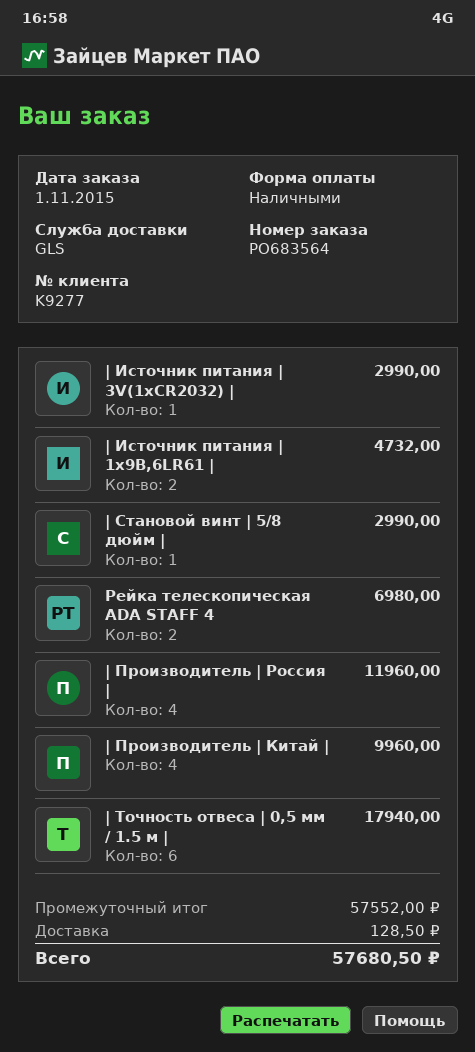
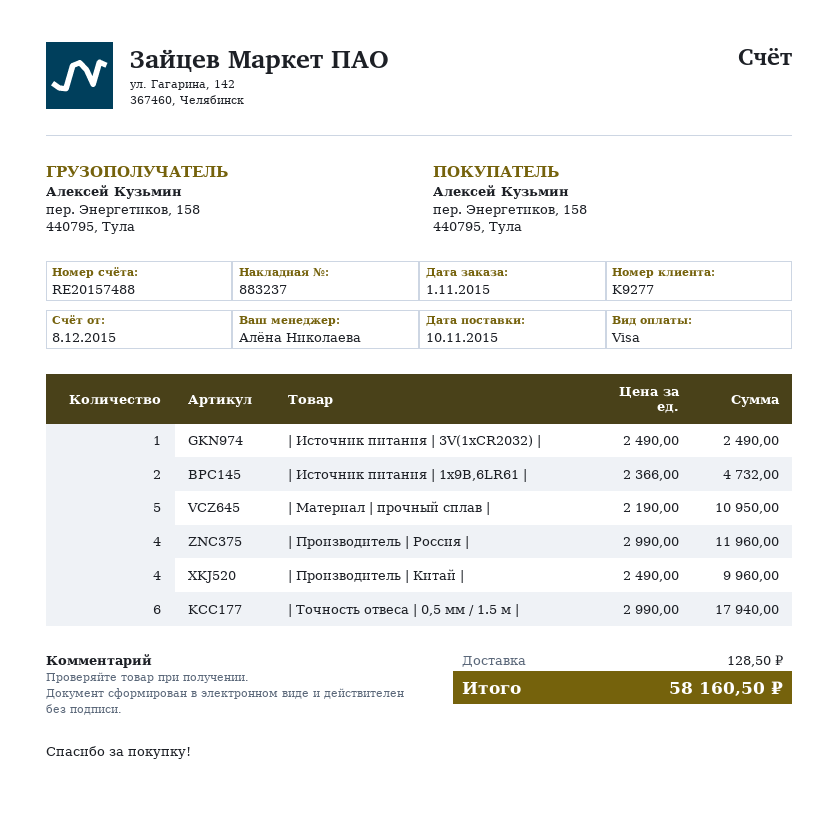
payment method: cash -> Visa
| Источник питания | 3V(1хCR2032) |: 1 for 2990.00 -> 1 for 2490.00
| Становой винт | 5/8 дюйм |: 1 for 2990.00 -> none
Рейка телескопическая ADA STAFF 4: 2 for 6980.00 -> none
| Материал | прочный сплав |: none -> 5 for 10950.00
total: 57680.50 -> 58160.50

